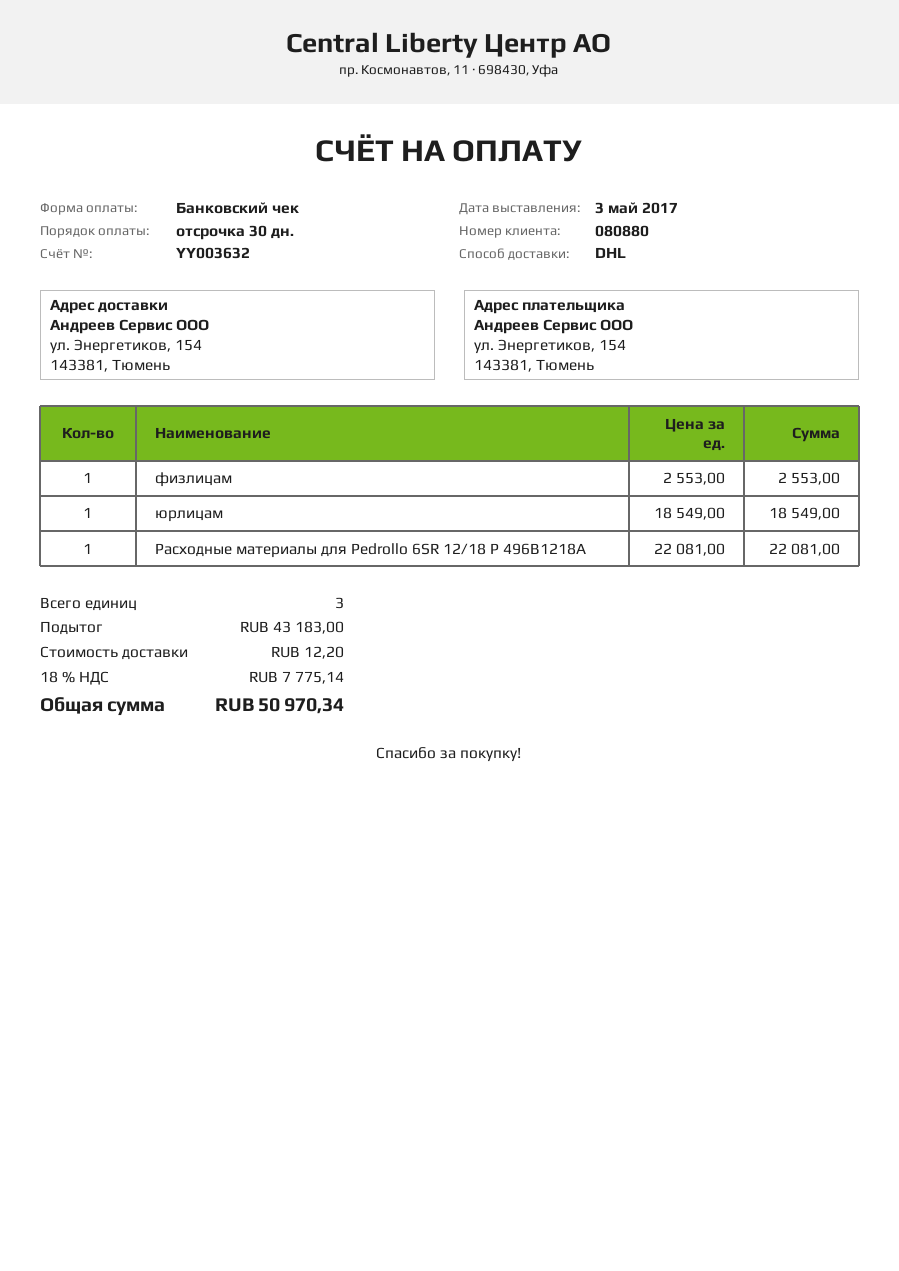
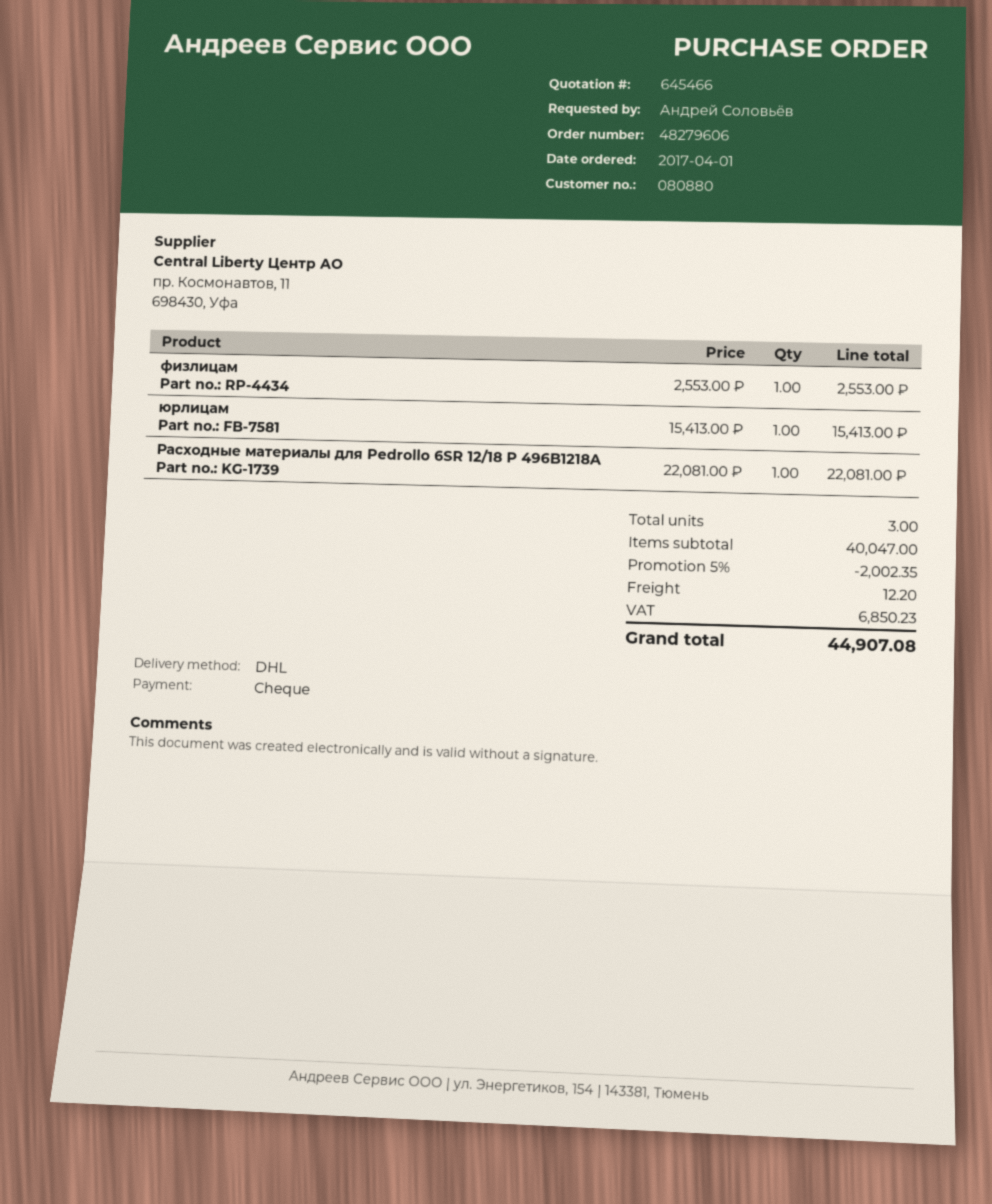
юрлицам: 1 x 18549.00 = 18549.00 -> 1 x 15413.00 = 15413.00
subtotal: 43183.00 -> 40047.00
discount: none -> 5% = 2002.35
tax: 7775.14 -> 6850.23
total: 50970.34 -> 44907.08

